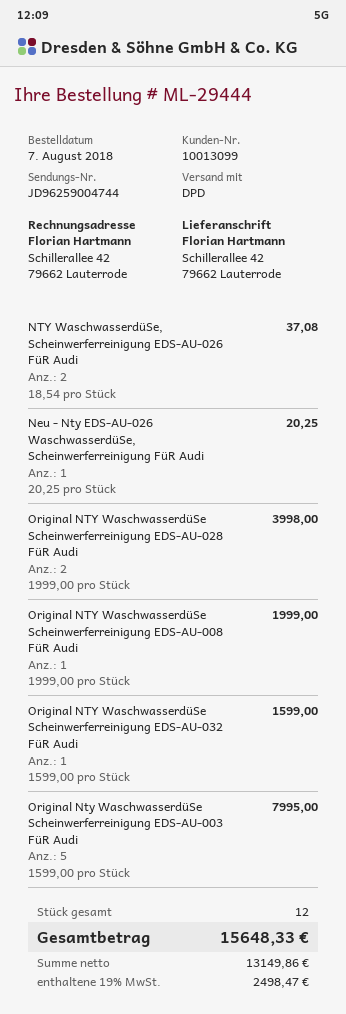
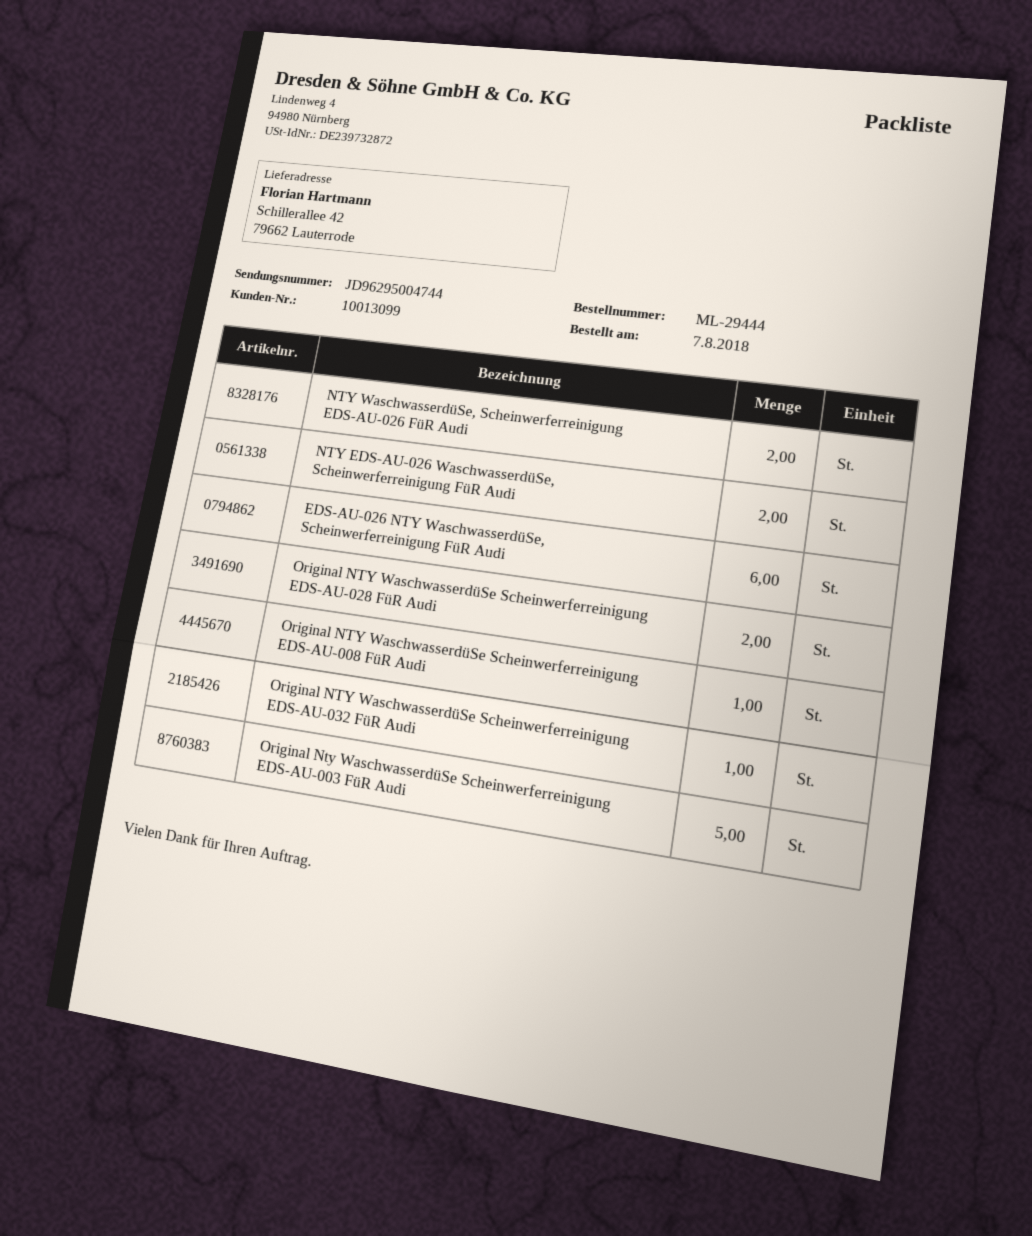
tracking number: JD96259004744 -> JD96295004744
Neu - Nty EDS-AU-026 WaschwasserdüSe, Scheinwerferreinigung FüR Audi: 1 -> none
NTY EDS-AU-026 WaschwasserdüSe, Scheinwerferreinigung FüR Audi: none -> 2
EDS-AU-026 NTY WaschwasserdüSe, Scheinwerferreinigung FüR Audi: none -> 6

